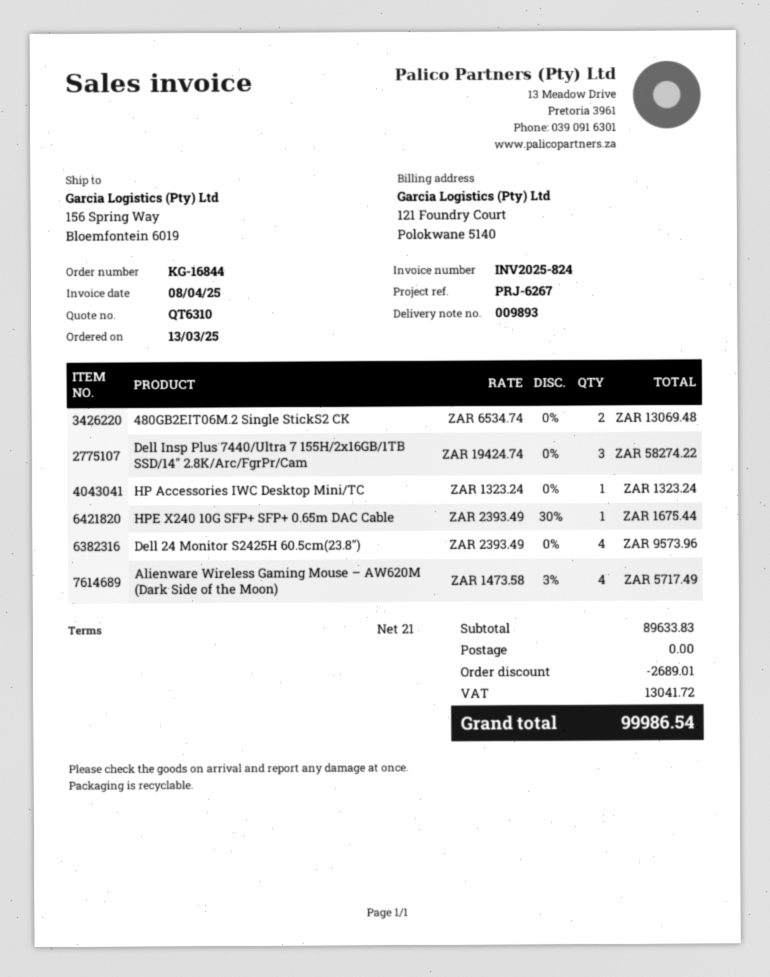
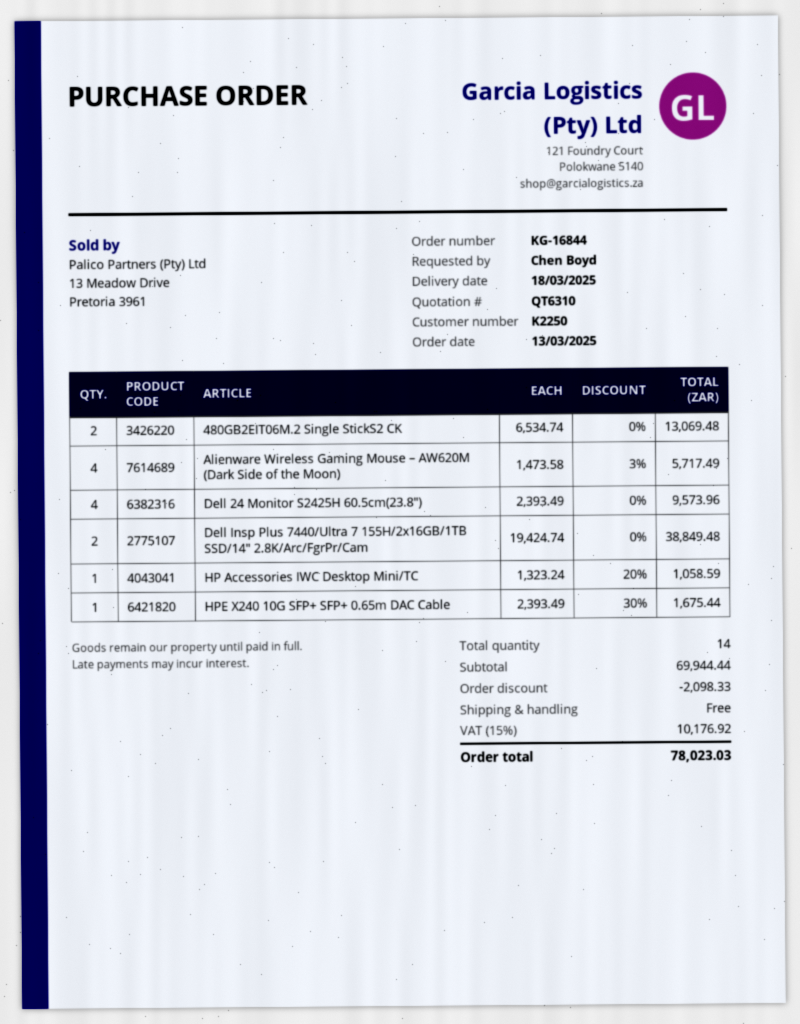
Dell Insp Plus 7440/Ultra 7 155H/2x16GB/1TB SSD/14″ 2.8K/Arc/FgrPr/Cam: 3 x 19424.74 = 58274.22 -> 2 x 19424.74 = 38849.48
HP Accessories IWC Desktop Mini/TC: 1 x 1323.24 = 1323.24 -> 1 x 1323.24 - 20% = 1058.59
subtotal: 89633.83 -> 69944.44
discount: 2689.01 -> 2098.33
tax: 13041.72 -> 10176.92
total: 99986.54 -> 78023.03

